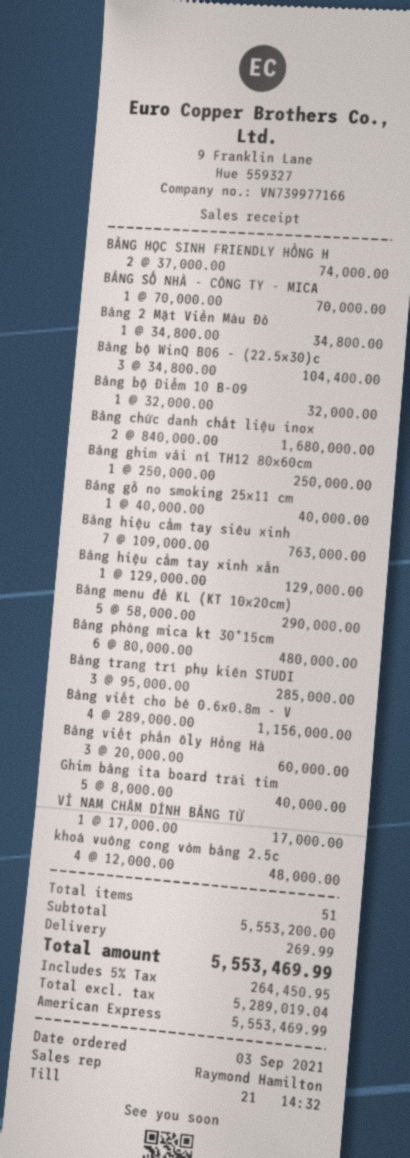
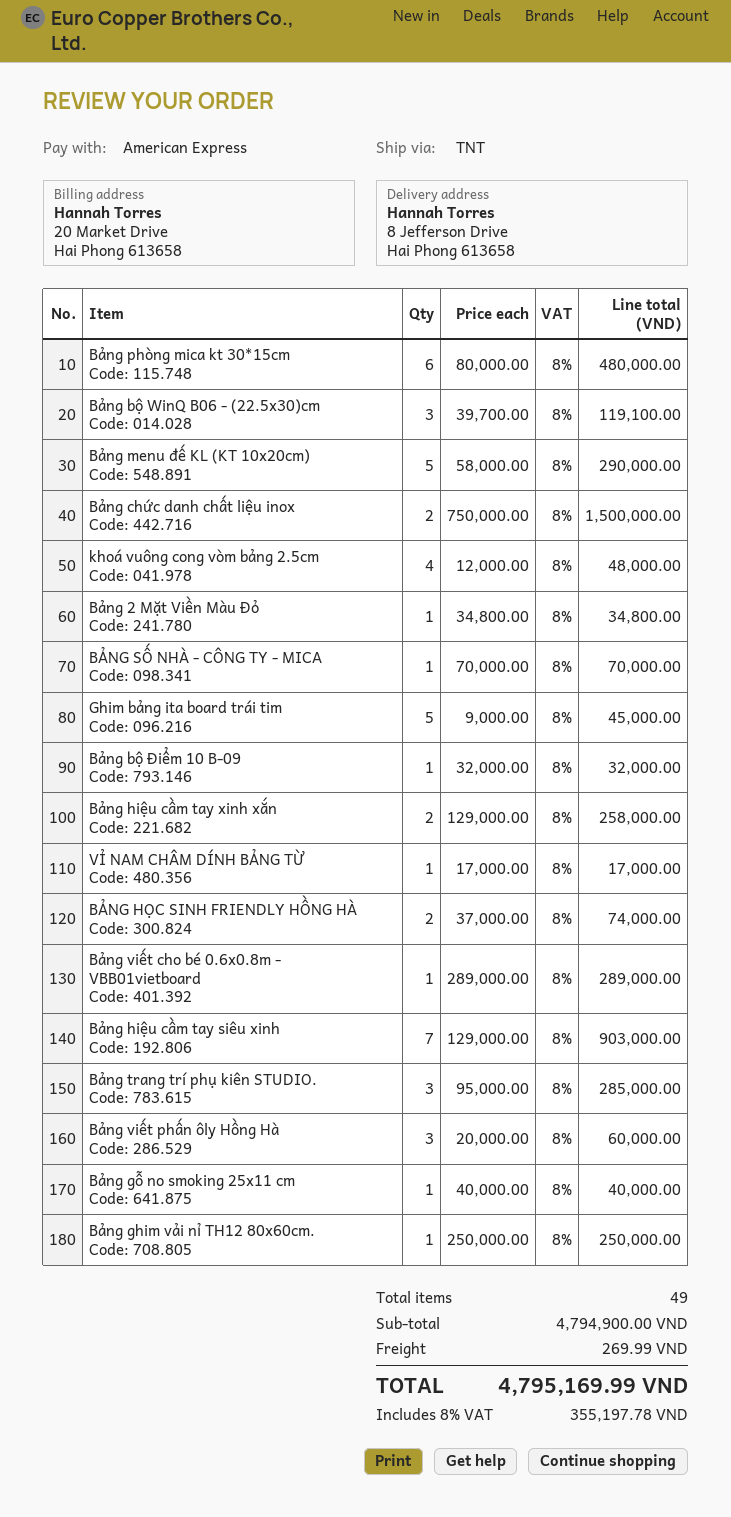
Bảng bộ WinQ B06 - (22.5x30)c: 3 x 34800.00 = 104400.00 -> 3 x 39700.00 = 119100.00
Bảng chức danh chất liệu inox: 2 x 840000.00 = 1680000.00 -> 2 x 750000.00 = 1500000.00
Bảng hiệu cầm tay siêu xinh: 7 x 109000.00 = 763000.00 -> 7 x 129000.00 = 903000.00
Bảng hiệu cầm tay xinh xắn: 1 x 129000.00 = 129000.00 -> 2 x 129000.00 = 258000.00
Bảng viết cho bé 0.6x0.8m - V: 4 x 289000.00 = 1156000.00 -> 1 x 289000.00 = 289000.00
Ghim bảng ita board trái tim: 5 x 8000.00 = 40000.00 -> 5 x 9000.00 = 45000.00
total quantity: 51 -> 49
subtotal: 5553200.00 -> 4794900.00
tax: 5% = 264450.95 -> 8% = 355197.78
total: 5553469.99 -> 4795169.99

